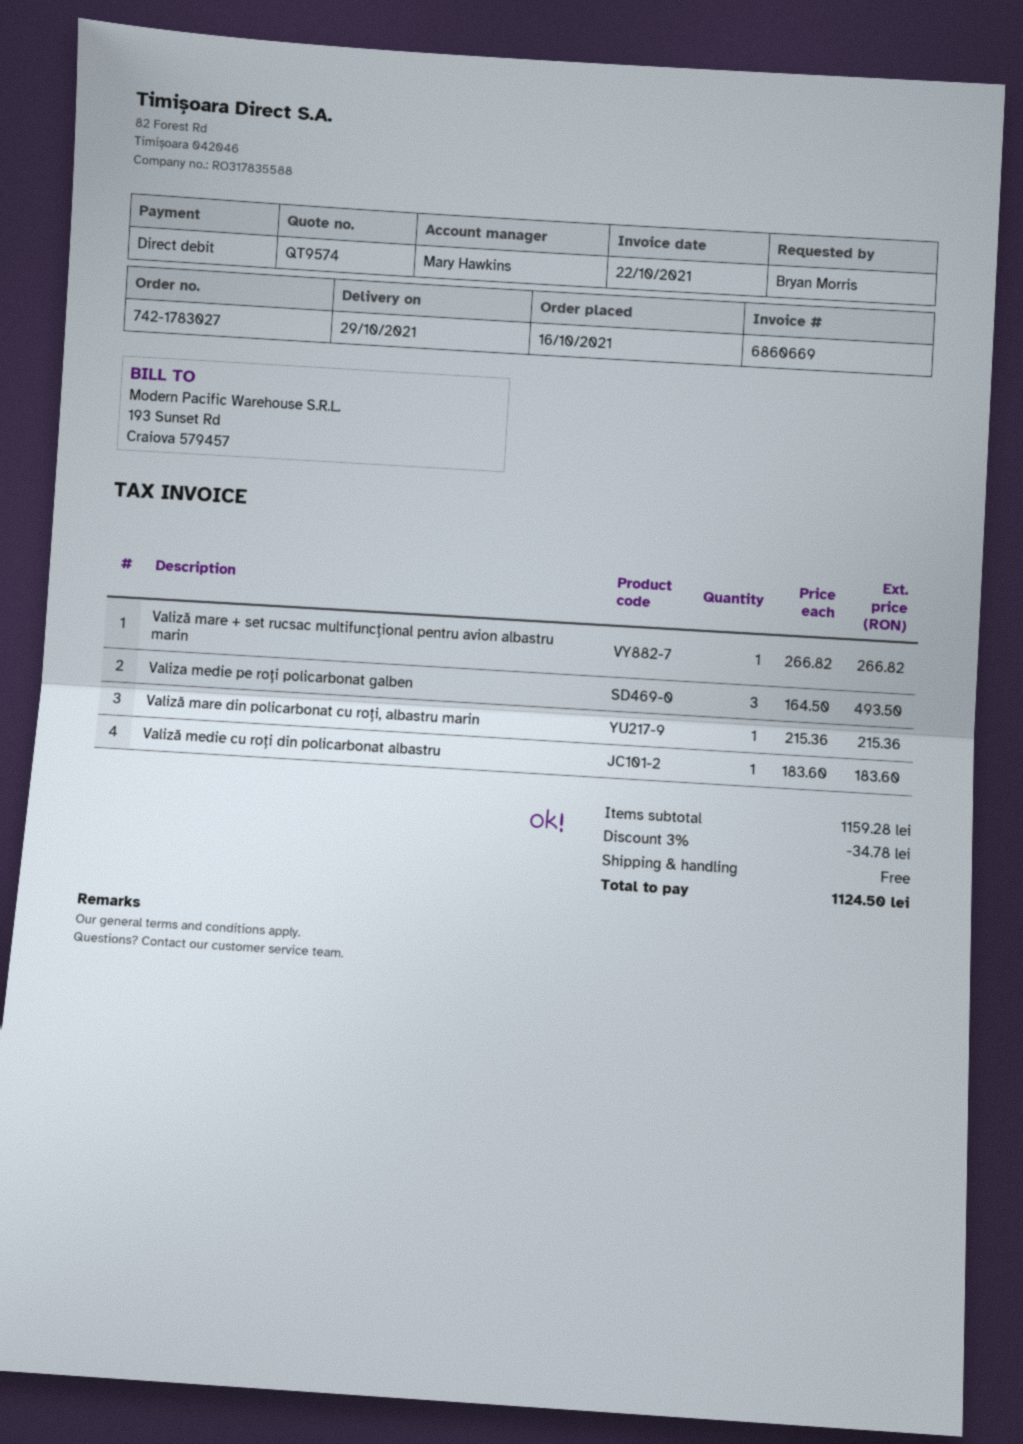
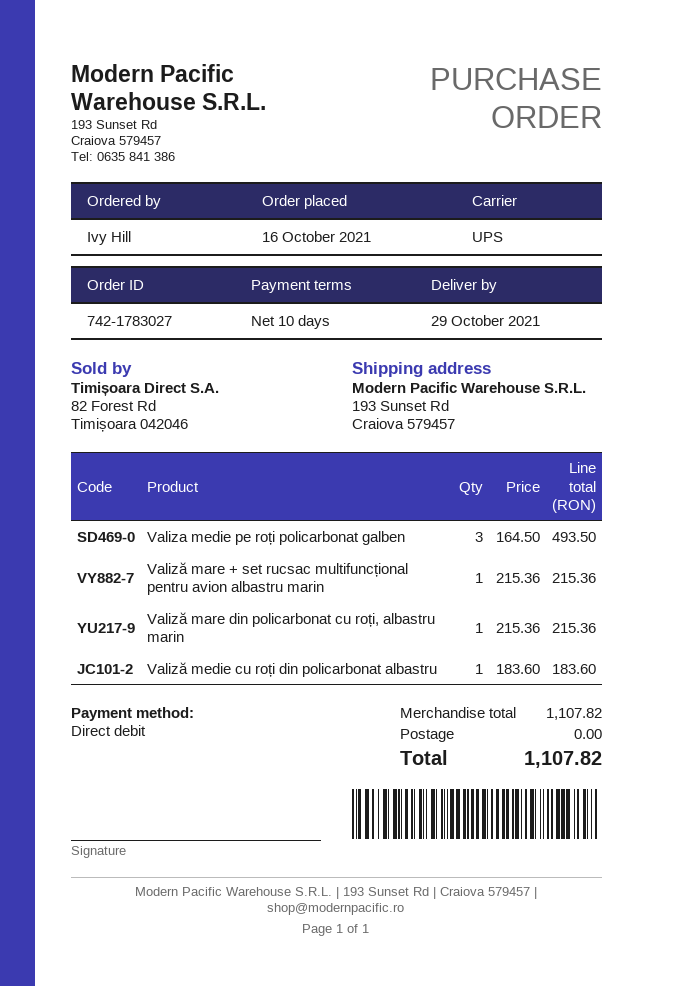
ordered by: Bryan Morris -> Ivy Hill
Valiză mare + set rucsac multifuncțional pentru avion albastru marin: 1 x 266.82 = 266.82 -> 1 x 215.36 = 215.36
subtotal: 1159.28 -> 1107.82
discount: 3% = 34.78 -> none
total: 1124.50 -> 1107.82

